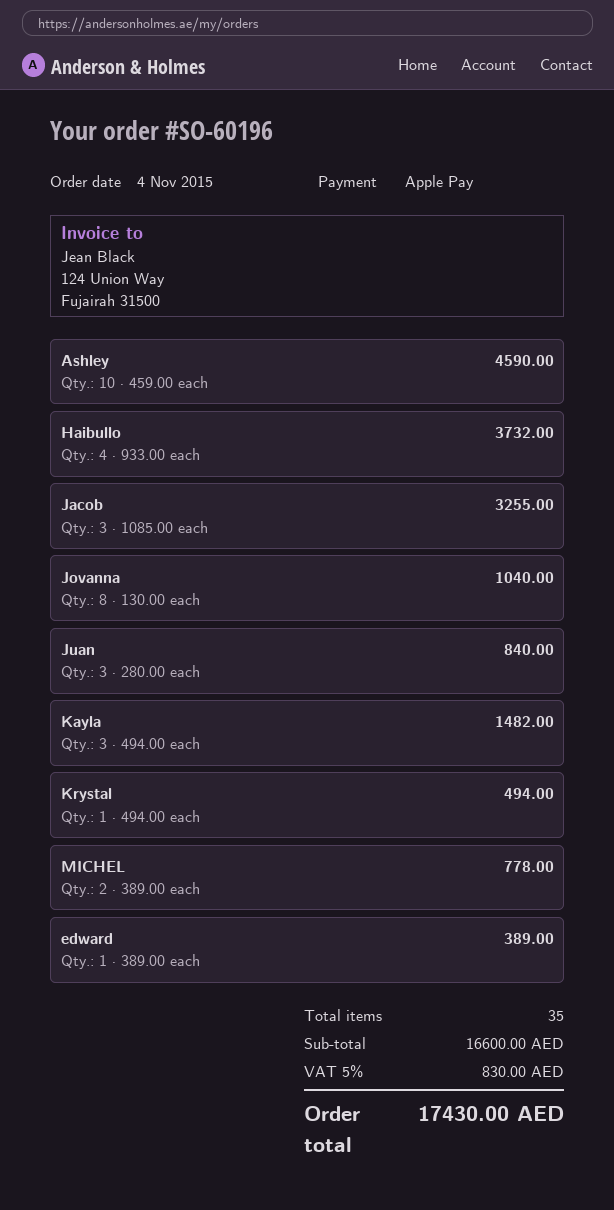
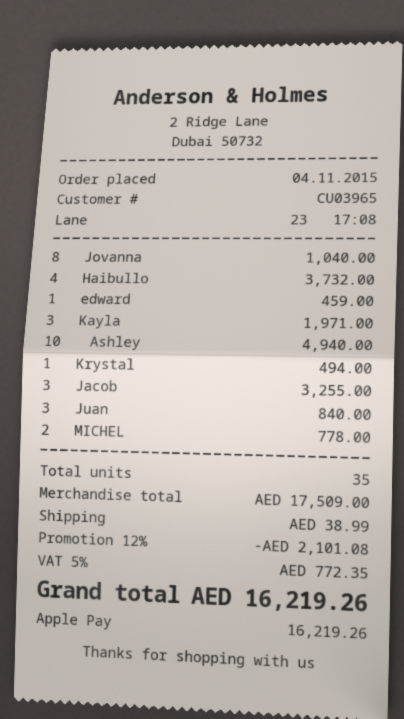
Ashley: 10 for 4590.00 -> 10 for 4940.00
Kayla: 3 for 1482.00 -> 3 for 1971.00
edward: 1 for 389.00 -> 1 for 459.00
subtotal: 16600.00 -> 17509.00
discount: none -> 12% = 2101.08
shipping: none -> 38.99
tax: 5% = 830.00 -> 5% = 772.35
total: 17430.00 -> 16219.26

